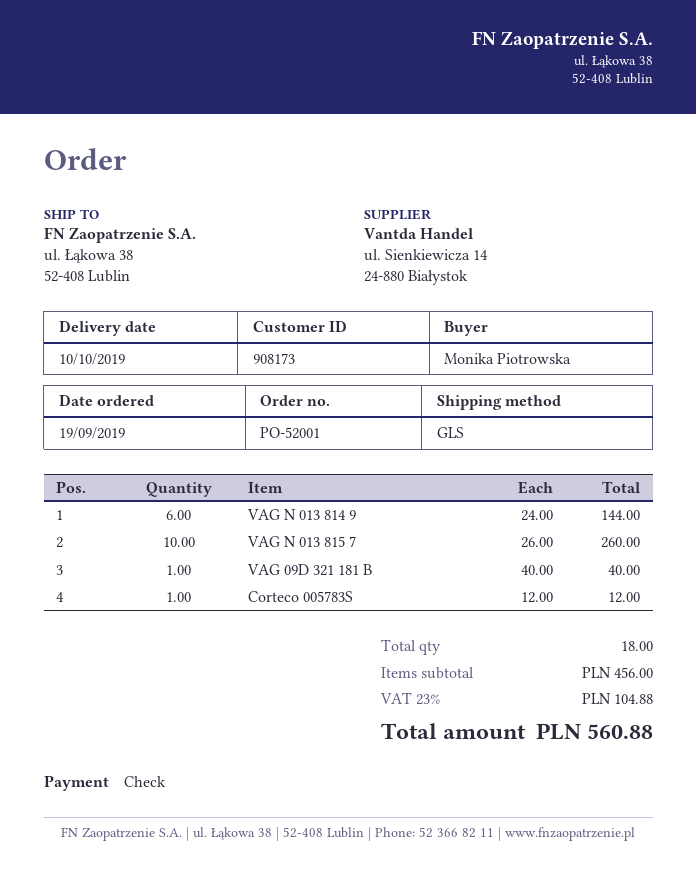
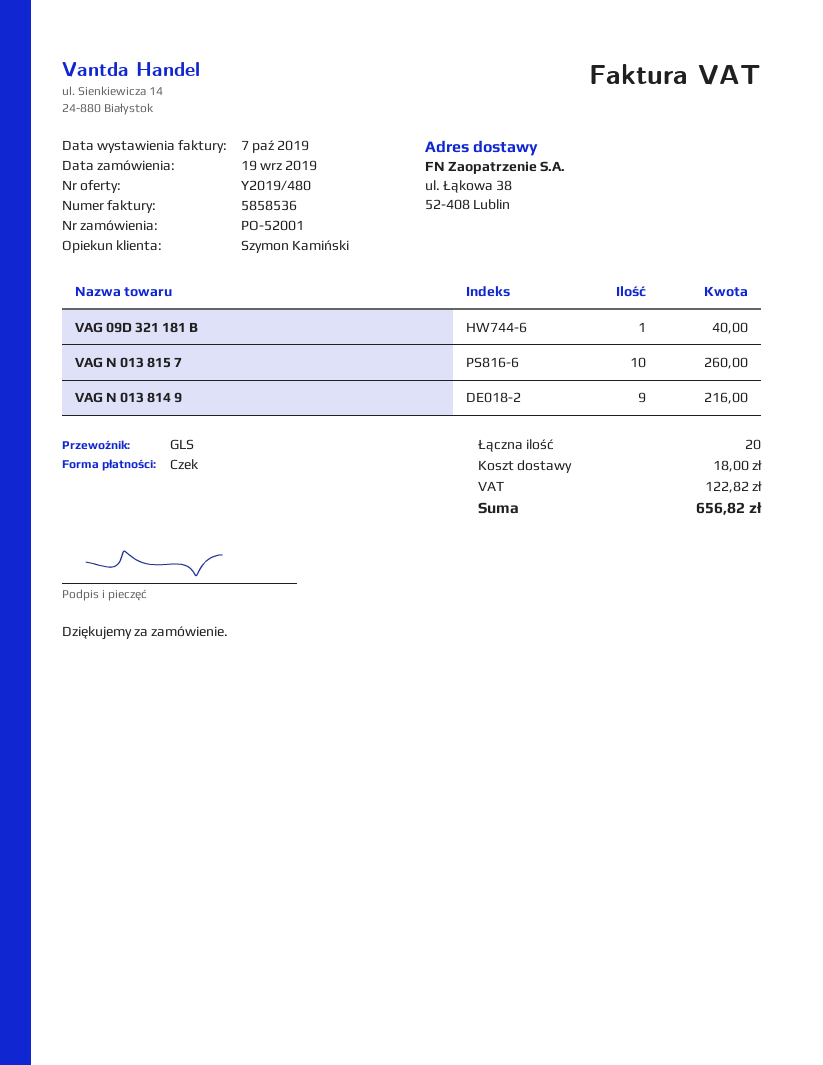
VAG N 013 814 9: 6 for 144.00 -> 9 for 216.00
Corteco 005783S: 1 for 12.00 -> none
total quantity: 18 -> 20
shipping: none -> 18.00
tax: 104.88 -> 122.82
total: 560.88 -> 656.82

